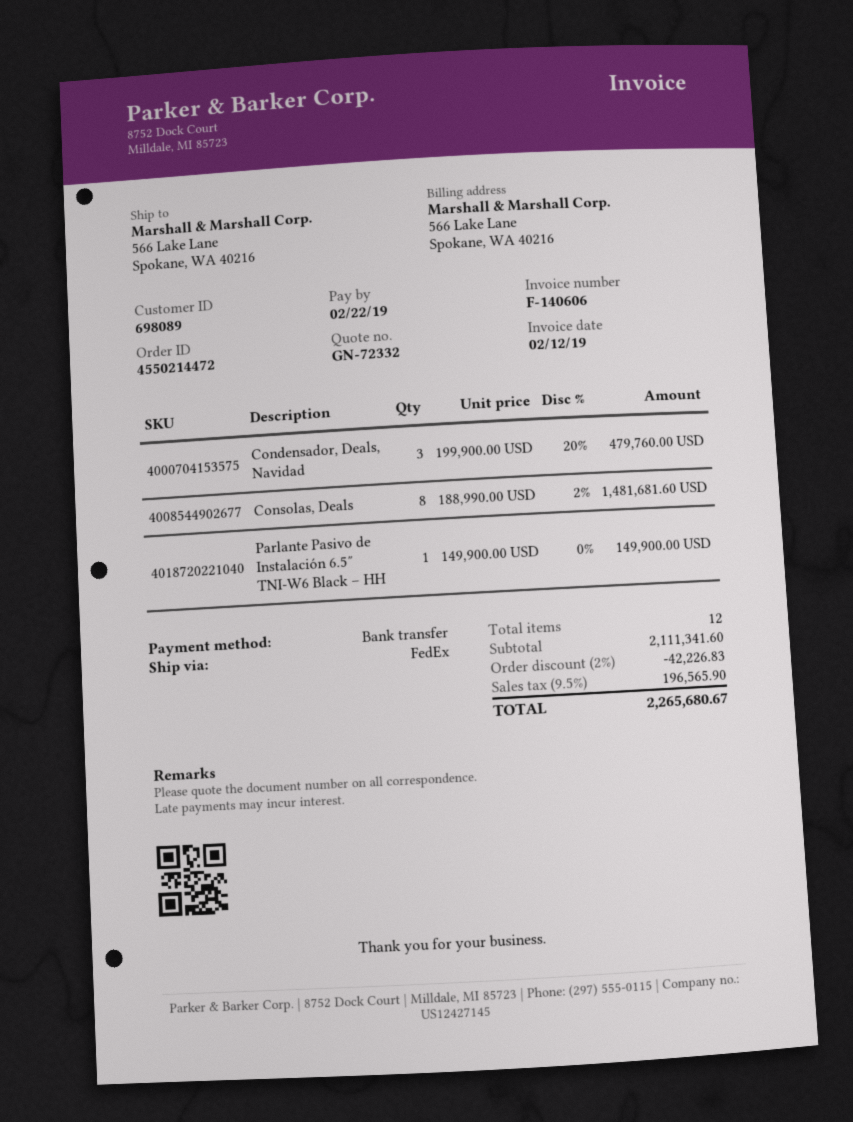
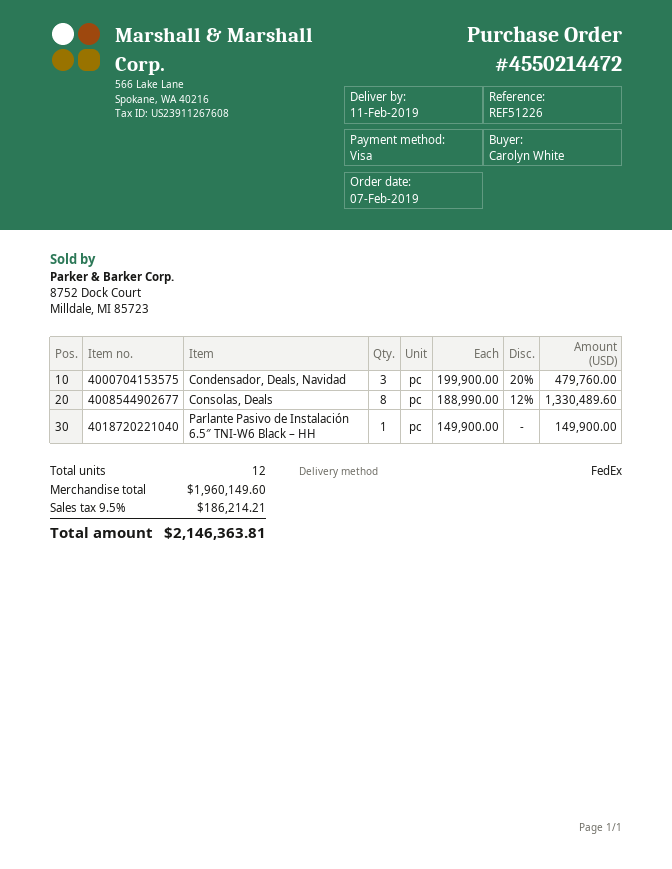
payment method: bank transfer -> Visa
Consolas, Deals: 8 x 188990.00 - 2% = 1481681.60 -> 8 x 188990.00 - 12% = 1330489.60
subtotal: 2111341.60 -> 1960149.60
discount: 2% = 42226.83 -> none
tax: 9.5% = 196565.90 -> 9.5% = 186214.21
total: 2265680.67 -> 2146363.81

